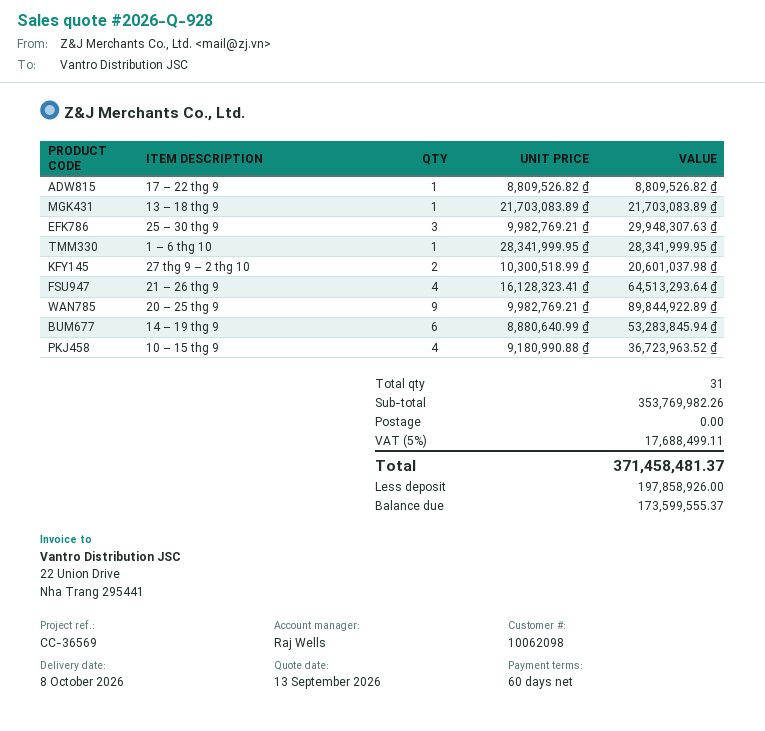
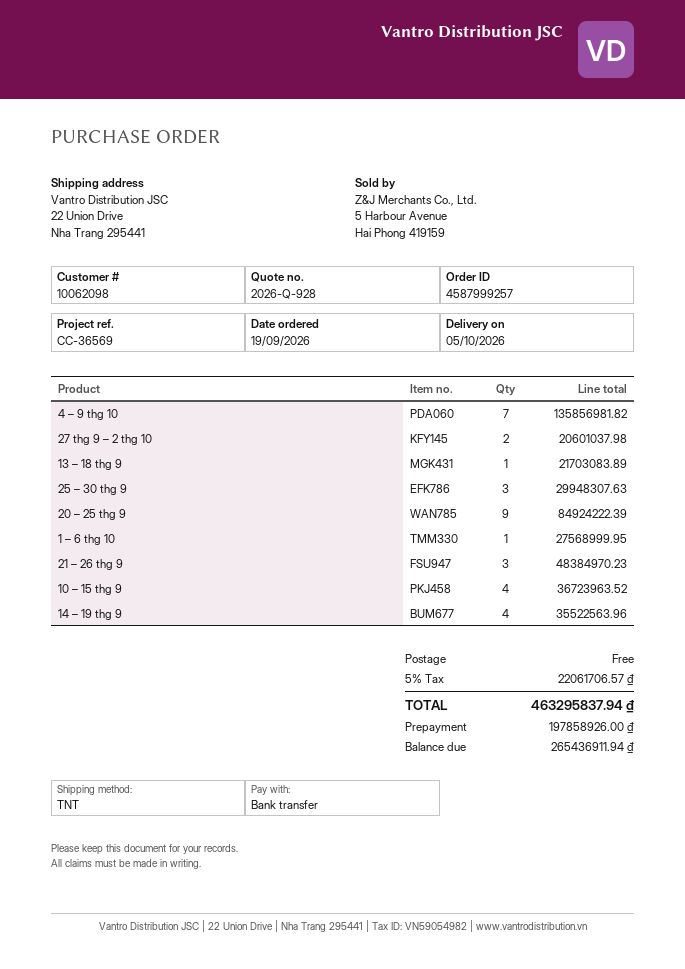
delivery date: 2026-10-08 -> 2026-10-05
17 – 22 thg 9: 1 for 8809526.82 -> none
1 – 6 thg 10: 1 for 28341999.95 -> 1 for 27568999.95
21 – 26 thg 9: 4 for 64513293.64 -> 3 for 48384970.23
20 – 25 thg 9: 9 for 89844922.89 -> 9 for 84924222.39
14 – 19 thg 9: 6 for 53283845.94 -> 4 for 35522563.96
4 – 9 thg 10: none -> 7 for 135856981.82
tax: 5% = 17688499.11 -> 5% = 22061706.57
total: 371458481.37 -> 463295837.94
balance: 173599555.37 -> 265436911.94

